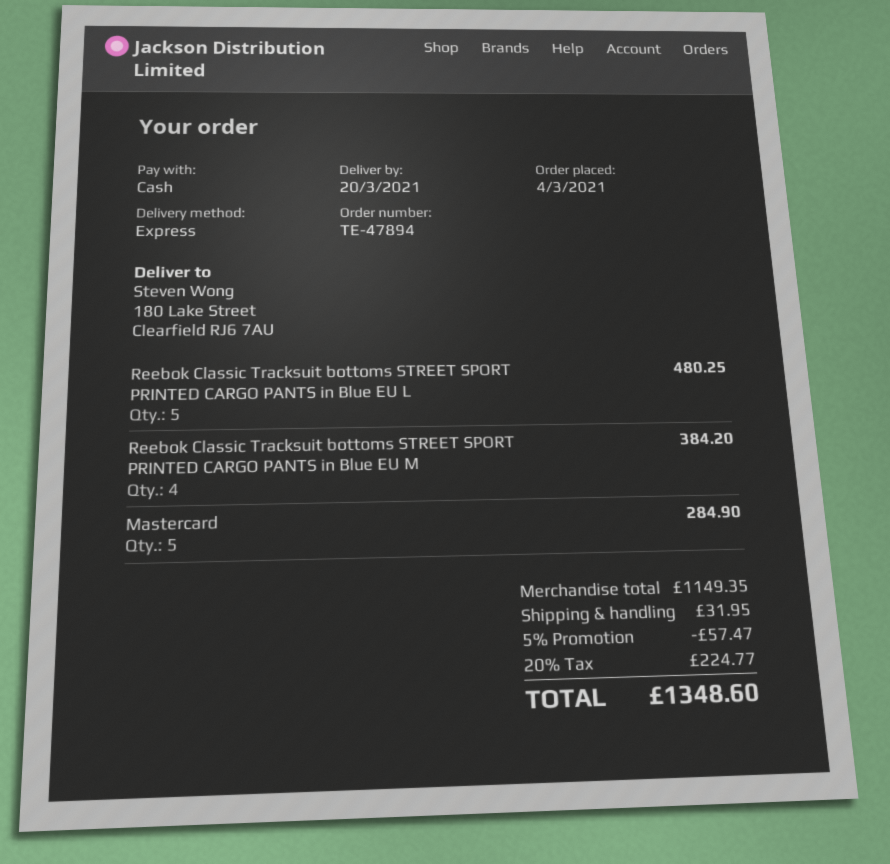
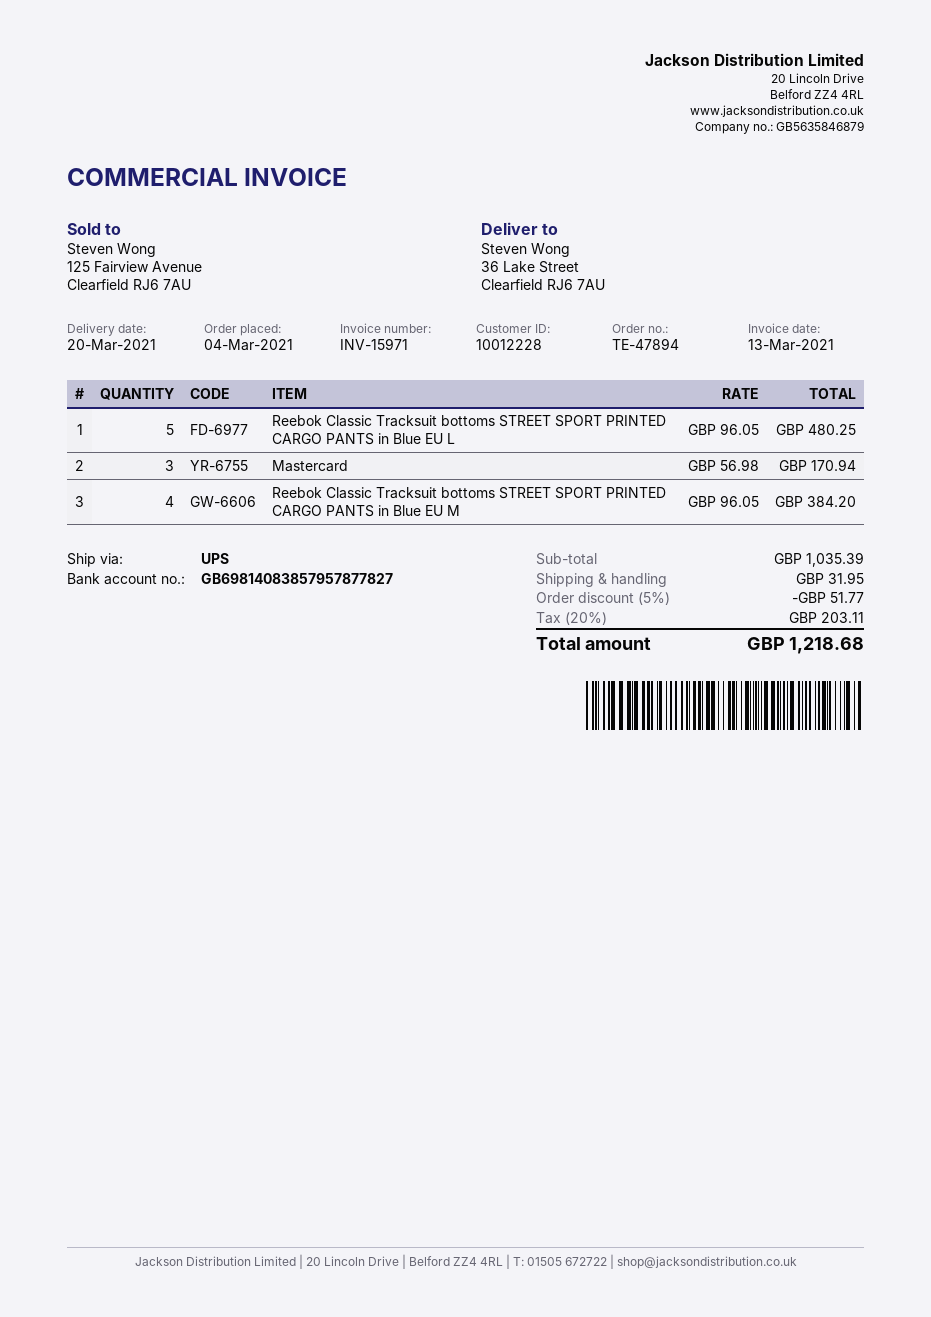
shipping method: express -> UPS
ship to: 180 Lake Street, Clearfield RJ6 7AU -> 36 Lake Street, Clearfield RJ6 7AU
Mastercard: 5 for 284.90 -> 3 for 170.94
subtotal: 1149.35 -> 1035.39
discount: 5% = 57.47 -> 5% = 51.77
tax: 20% = 224.77 -> 20% = 203.11
total: 1348.60 -> 1218.68

